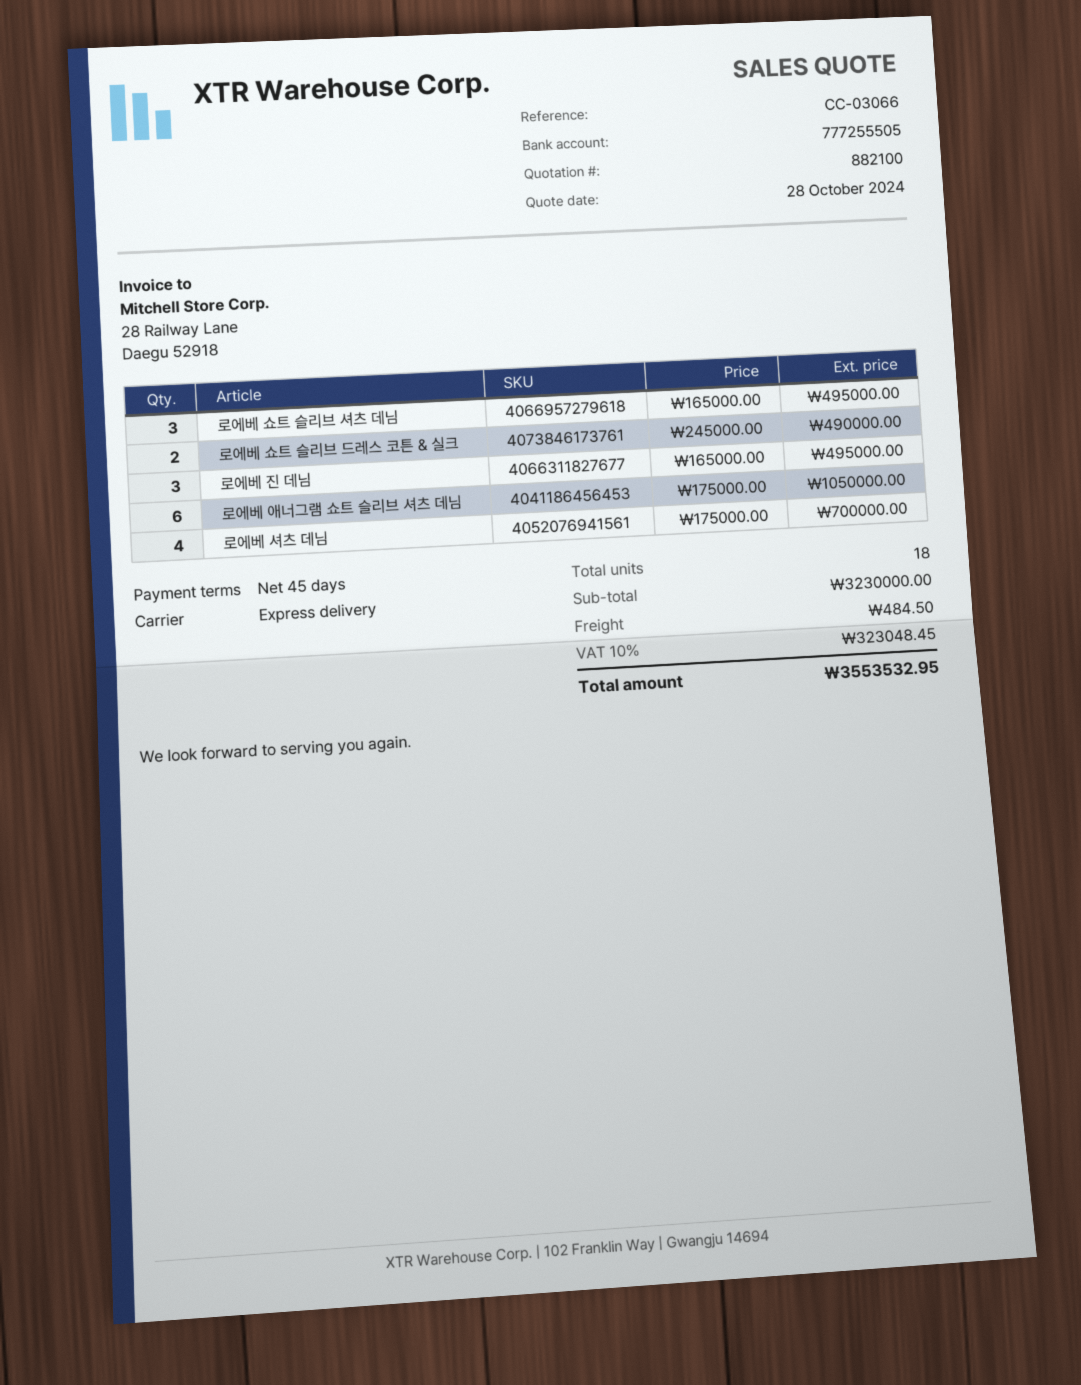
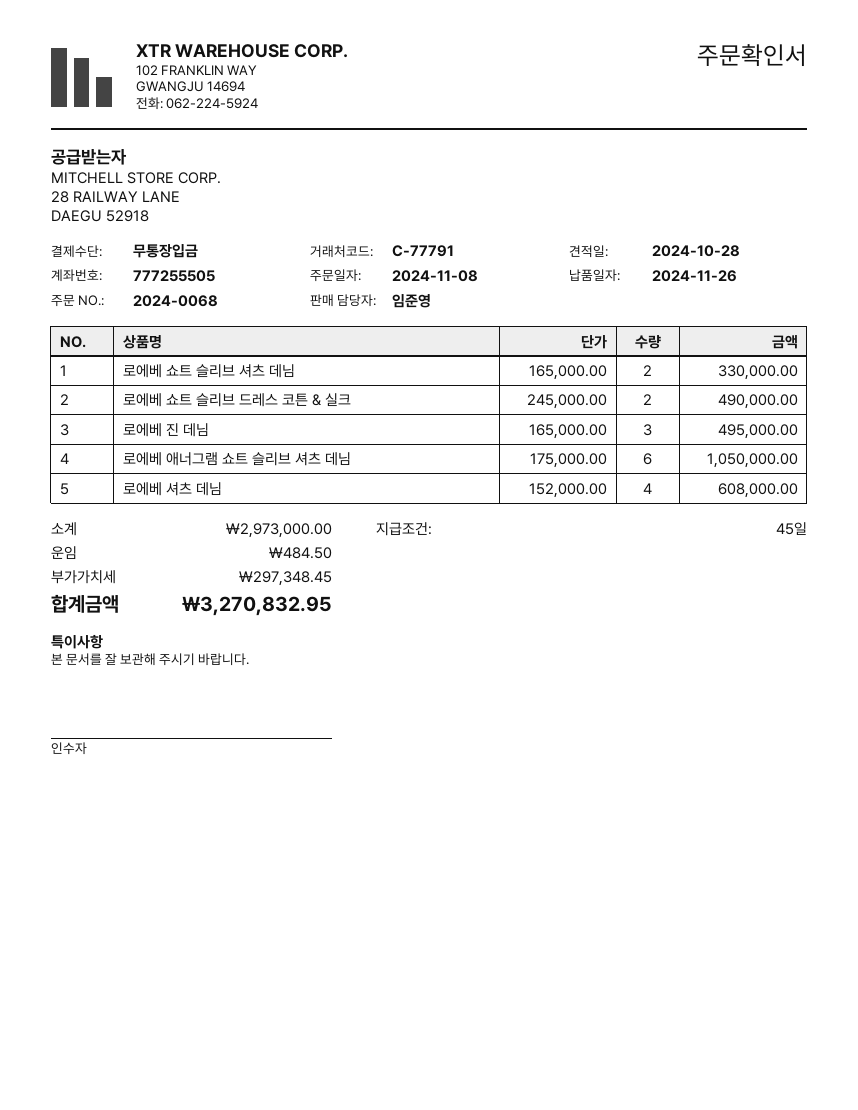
로에베 쇼트 슬리브 셔츠 데님: 3 x 165000.00 = 495000.00 -> 2 x 165000.00 = 330000.00
로에베 셔츠 데님: 4 x 175000.00 = 700000.00 -> 4 x 152000.00 = 608000.00
subtotal: 3230000.00 -> 2973000.00
tax: 323048.45 -> 297348.45
total: 3553532.95 -> 3270832.95

